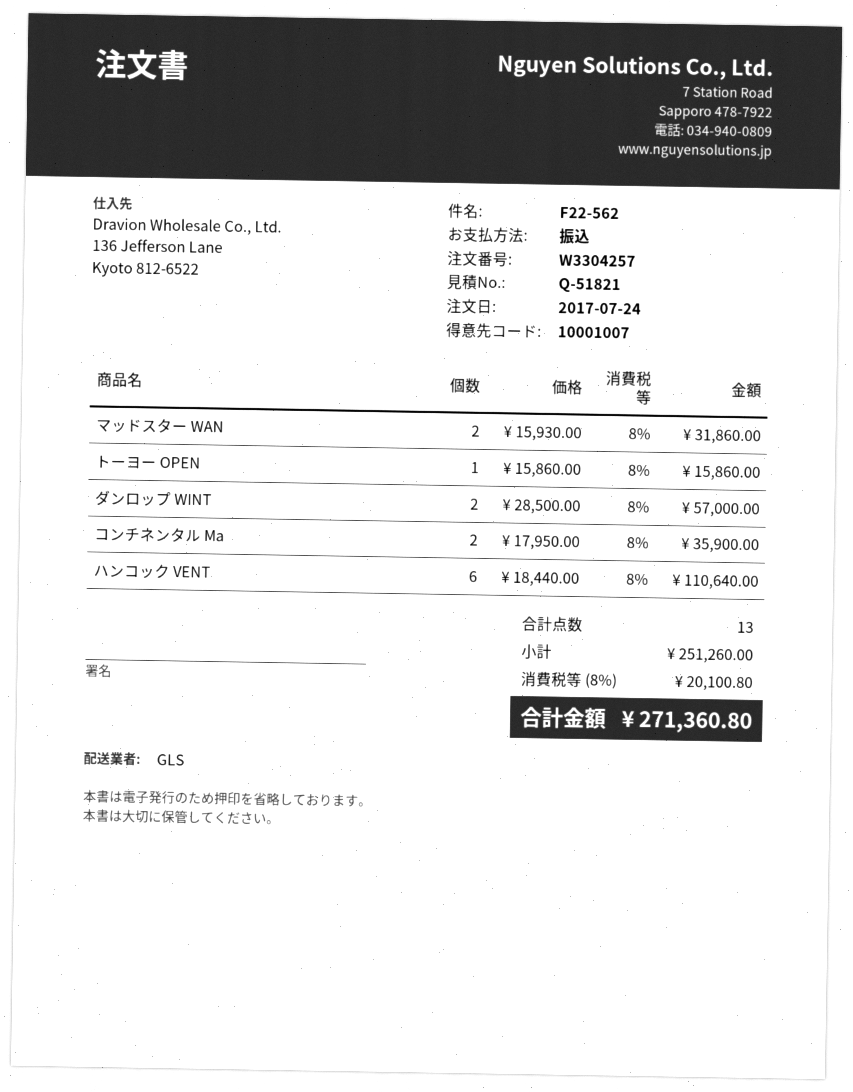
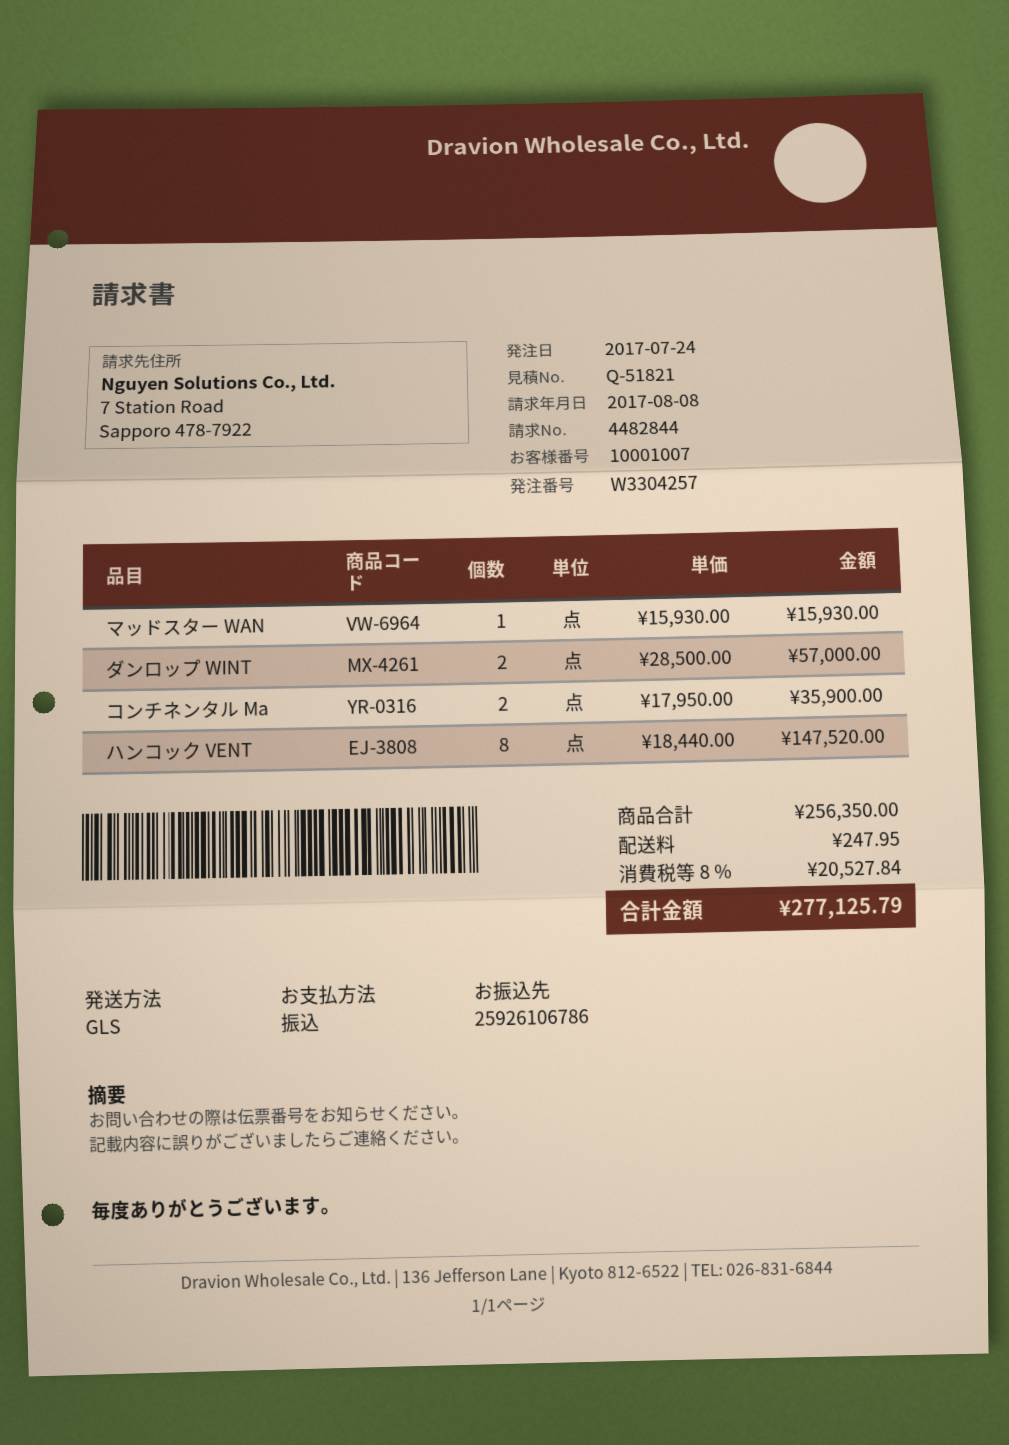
マッドスター WAN: 2 x 15930.00 = 31860.00 -> 1 x 15930.00 = 15930.00
トーヨー OPEN: 1 x 15860.00 = 15860.00 -> none
ハンコック VENT: 6 x 18440.00 = 110640.00 -> 8 x 18440.00 = 147520.00
subtotal: 251260.00 -> 256350.00
shipping: none -> 247.95
tax: 8% = 20100.80 -> 8% = 20527.84
total: 271360.80 -> 277125.79

